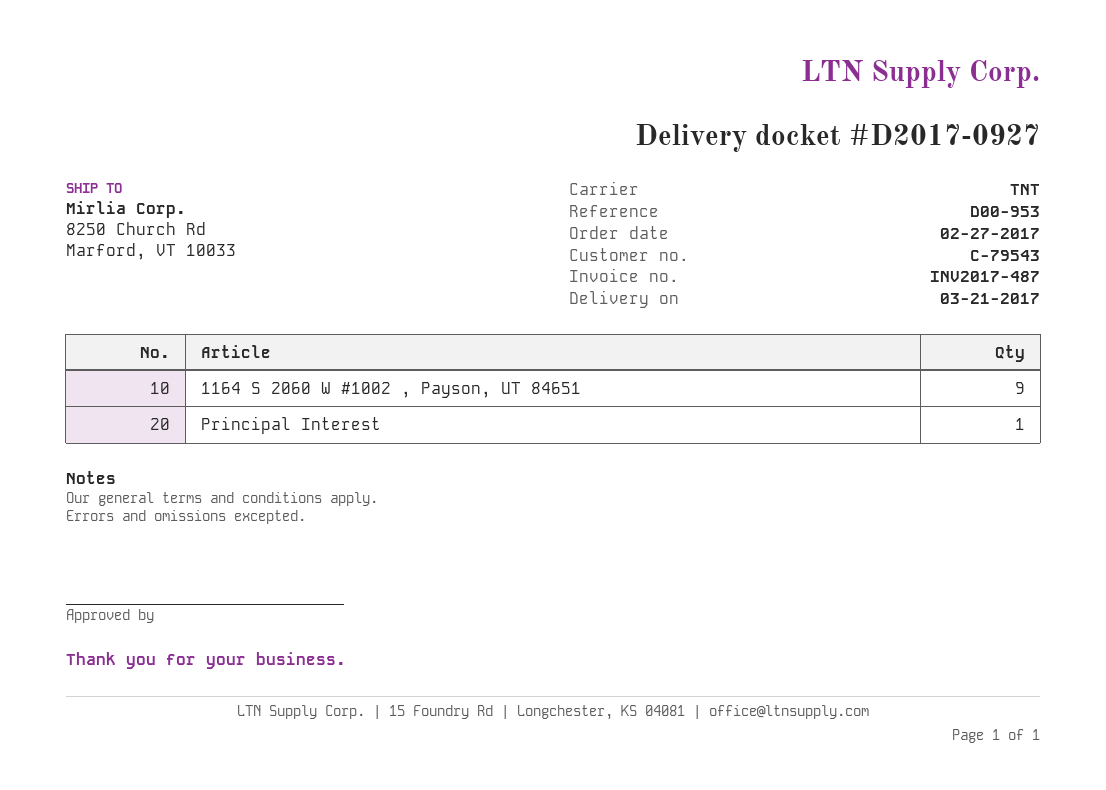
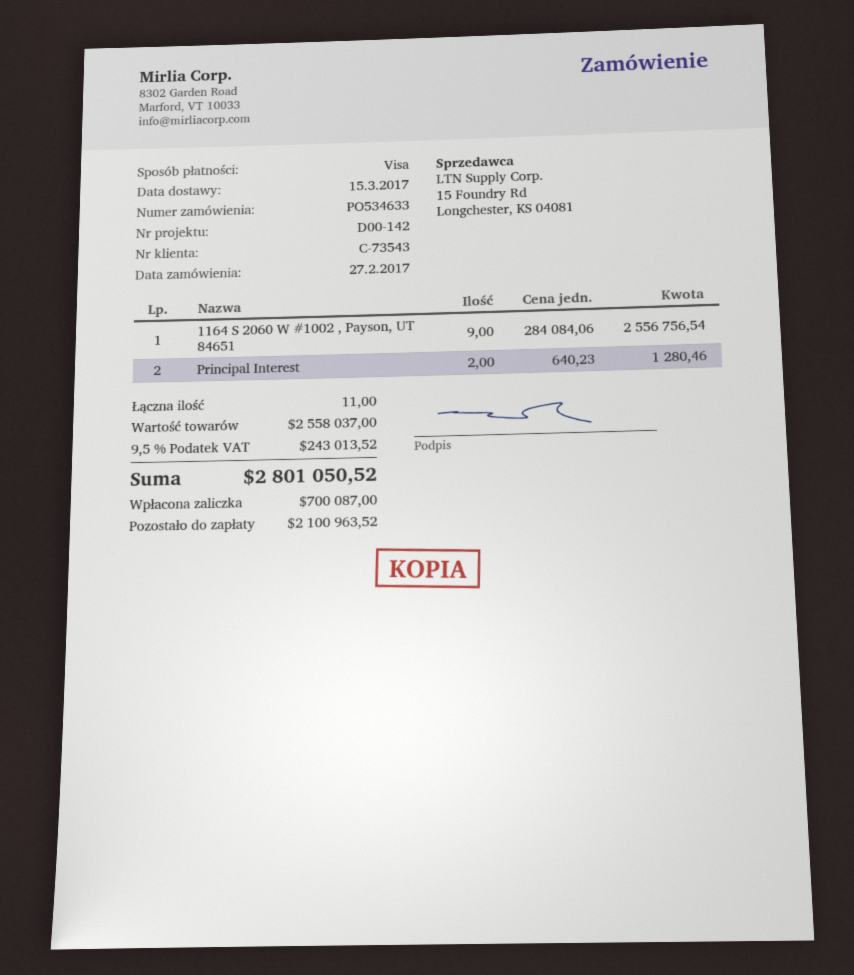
delivery date: 2017-03-21 -> 2017-03-15
customer number: C-79543 -> C-73543
reference: D00-953 -> D00-142
Principal Interest: 1 -> 2

